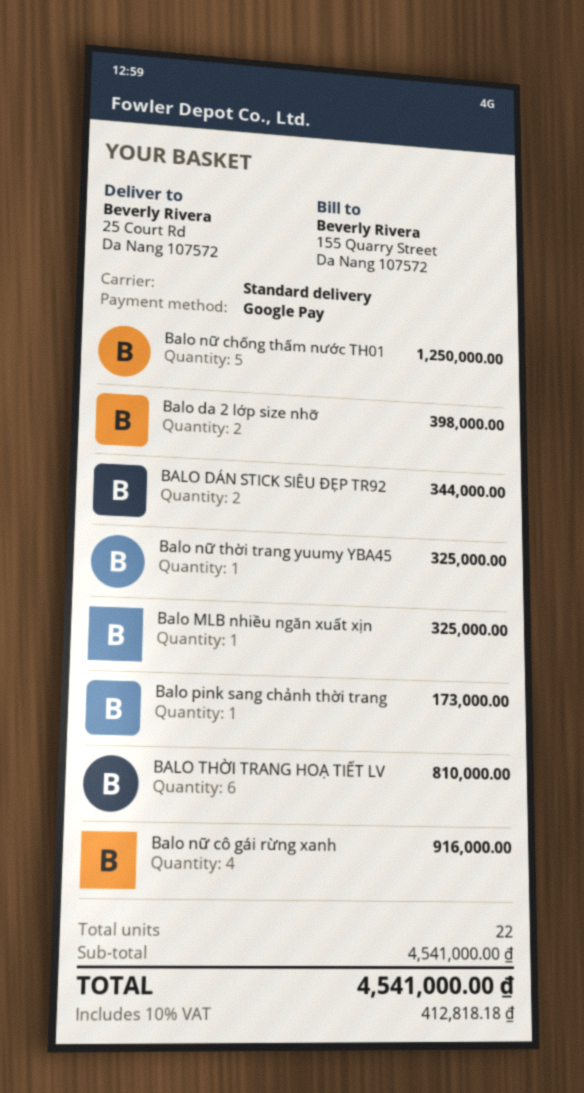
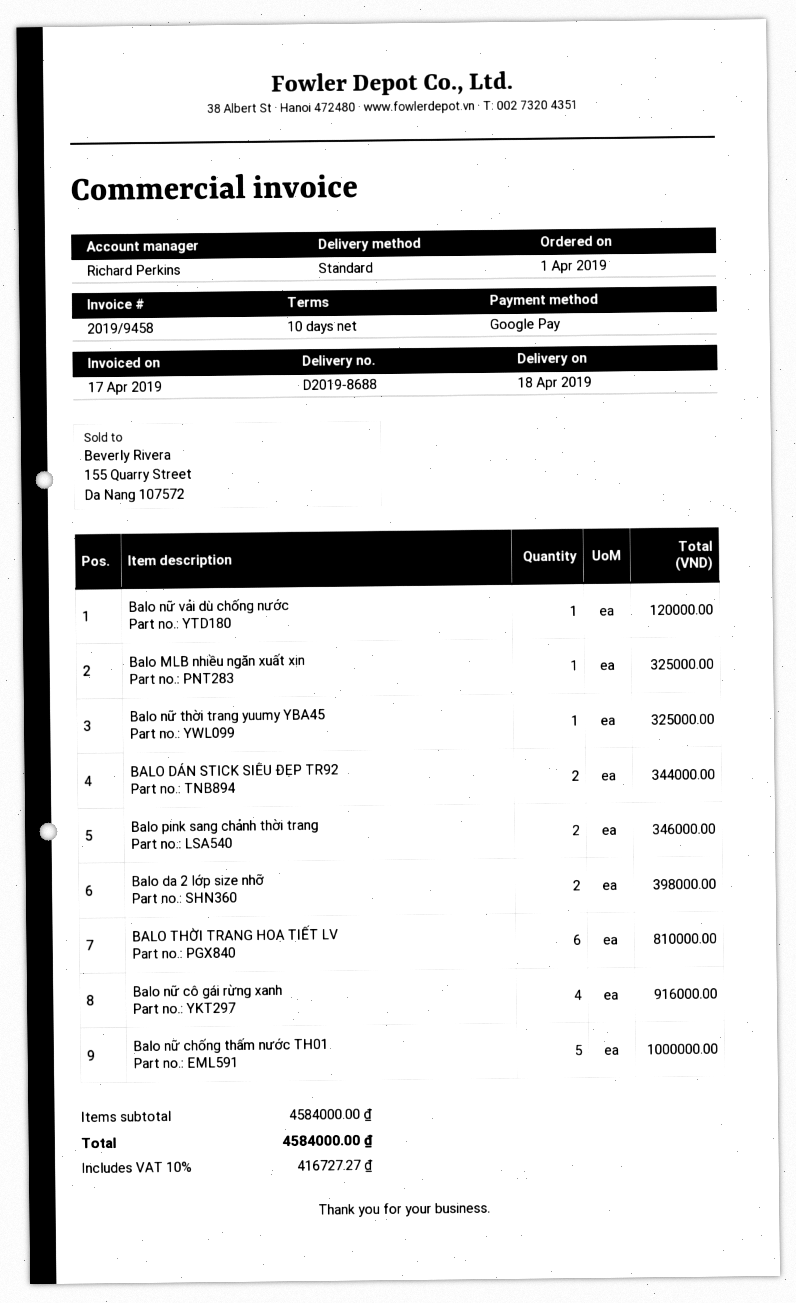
Balo nữ chống thấm nước TH01: 5 for 1250000.00 -> 5 for 1000000.00
Balo pink sang chảnh thời trang: 1 for 173000.00 -> 2 for 346000.00
Balo nữ vải dù chống nước: none -> 1 for 120000.00
subtotal: 4541000.00 -> 4584000.00
tax: 10% = 412818.18 -> 10% = 416727.27
total: 4541000.00 -> 4584000.00

